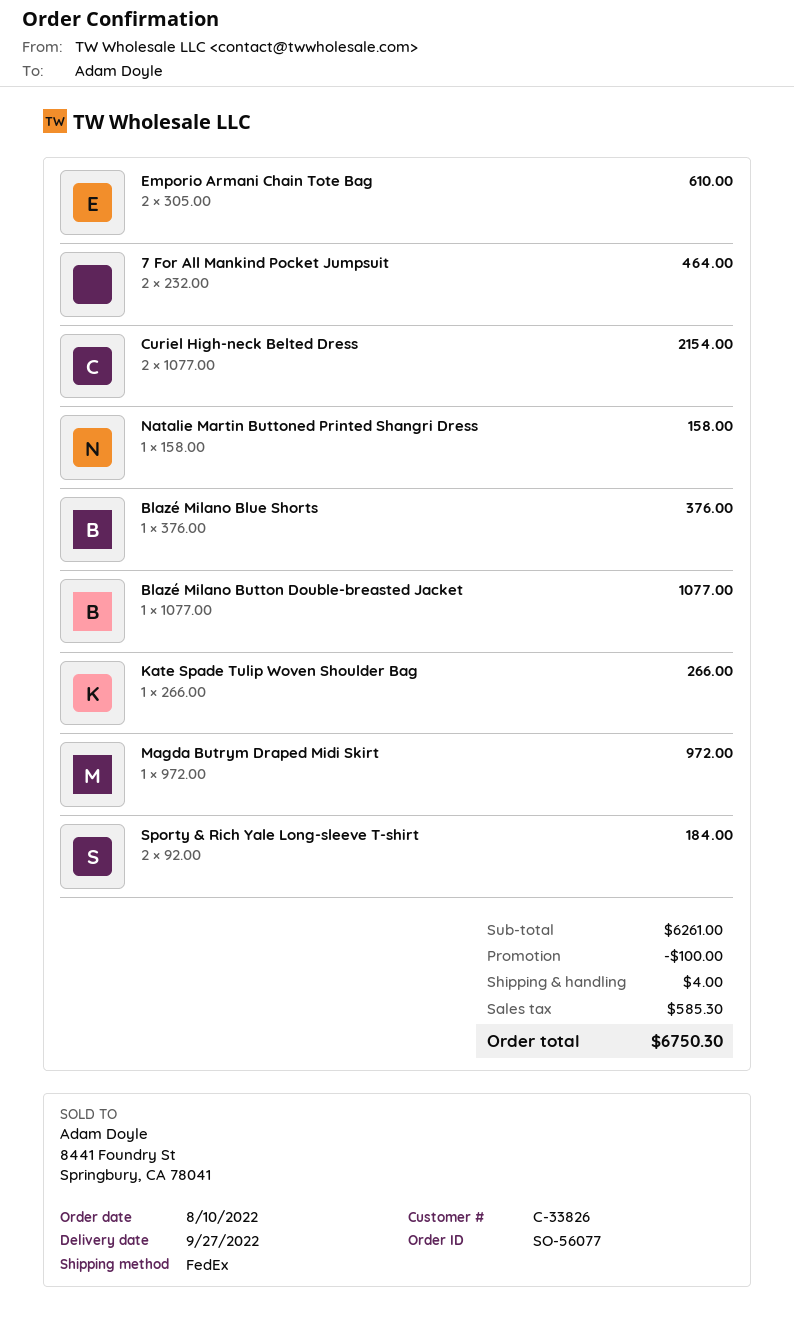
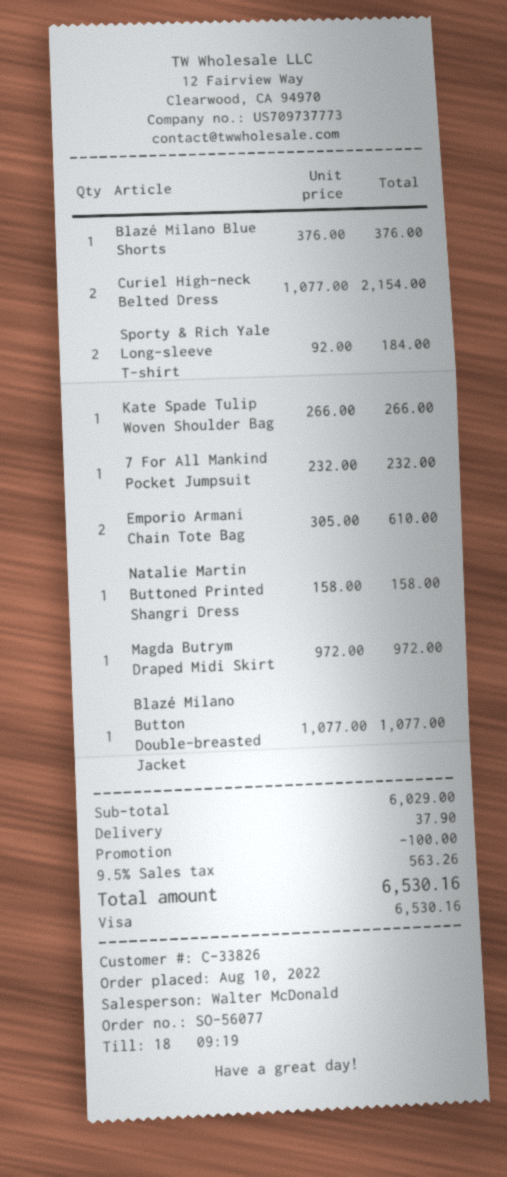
7 For All Mankind Pocket Jumpsuit: 2 x 232.00 = 464.00 -> 1 x 232.00 = 232.00
subtotal: 6261.00 -> 6029.00
shipping: 4.00 -> 37.90
tax: 585.30 -> 563.26
total: 6750.30 -> 6530.16

